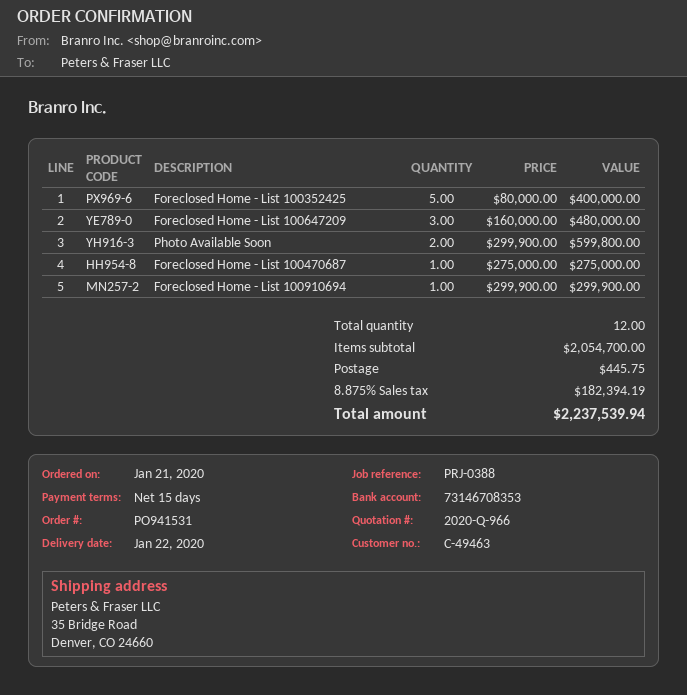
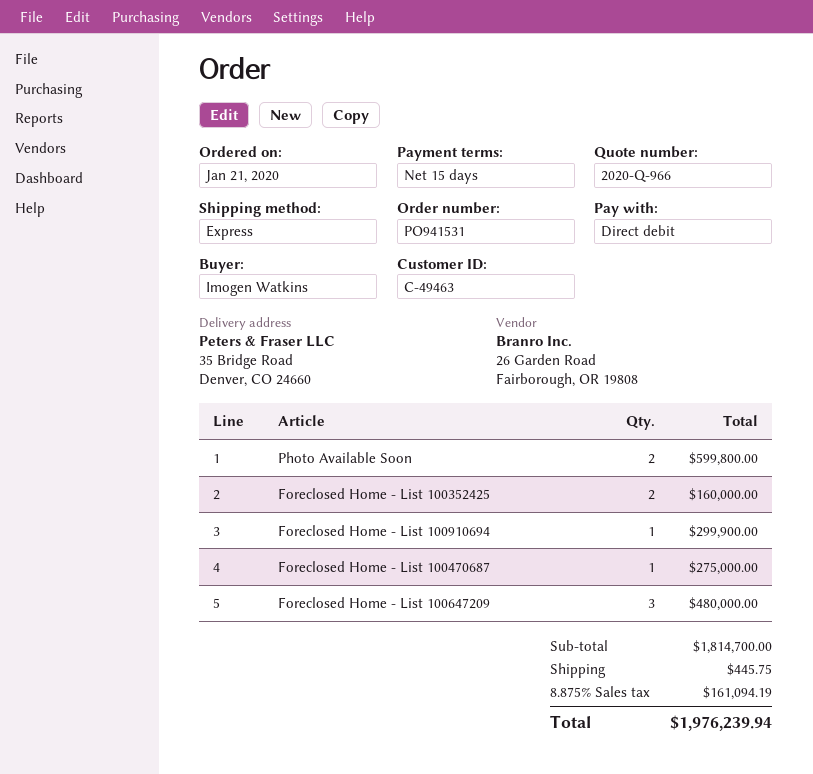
Foreclosed Home - List 100352425: 5 for 400000.00 -> 2 for 160000.00
subtotal: 2054700.00 -> 1814700.00
tax: 8.875% = 182394.19 -> 8.875% = 161094.19
total: 2237539.94 -> 1976239.94

